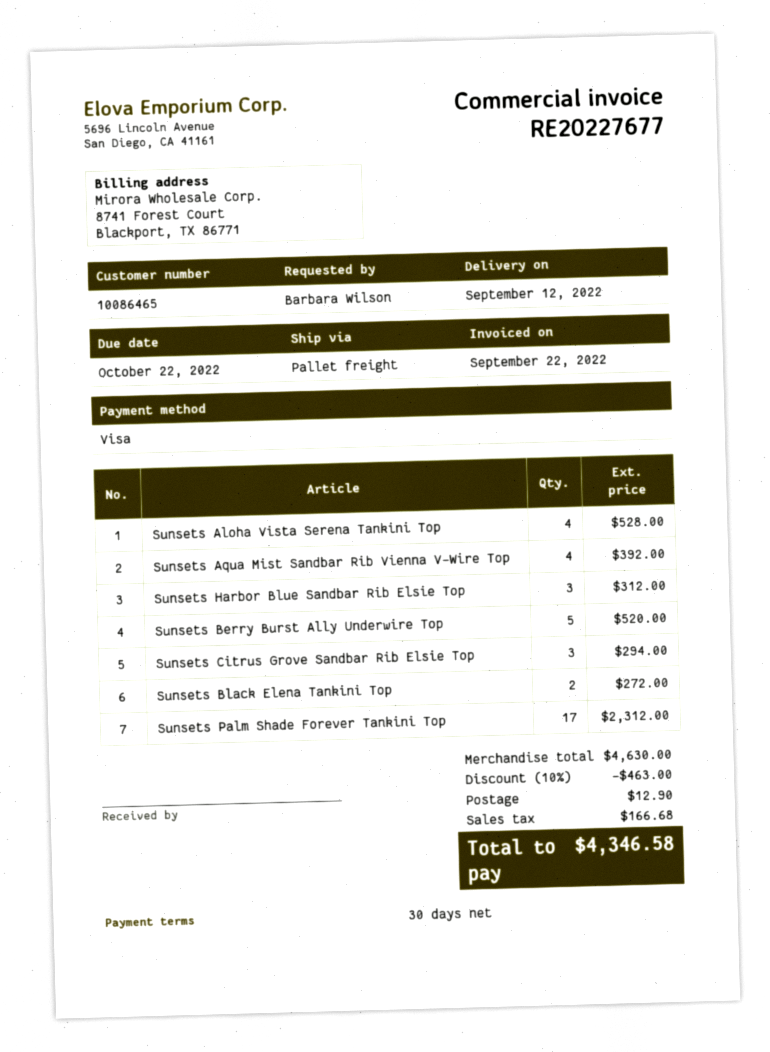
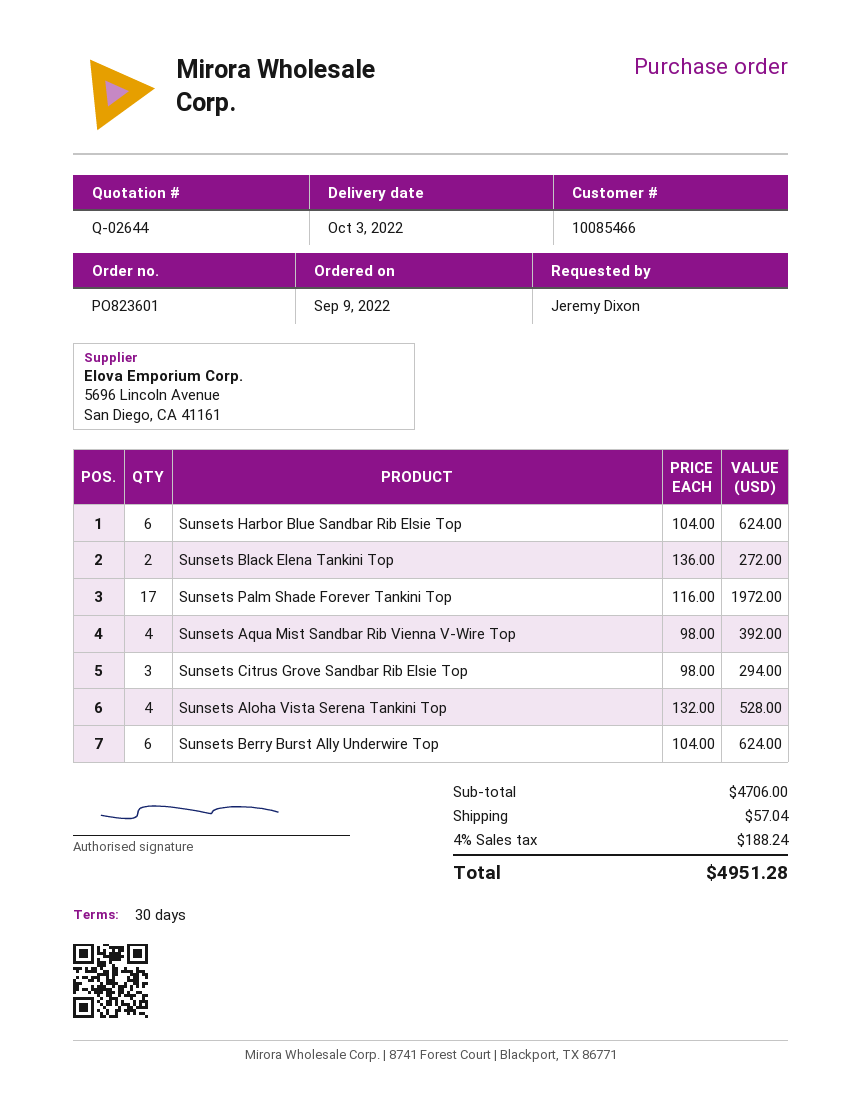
delivery date: 2022-09-12 -> 2022-10-03
customer number: 10086465 -> 10085466
ordered by: Barbara Wilson -> Jeremy Dixon
Sunsets Harbor Blue Sandbar Rib Elsie Top: 3 for 312.00 -> 6 for 624.00
Sunsets Berry Burst Ally Underwire Top: 5 for 520.00 -> 6 for 624.00
Sunsets Palm Shade Forever Tankini Top: 17 for 2312.00 -> 17 for 1972.00
subtotal: 4630.00 -> 4706.00
discount: 10% = 463.00 -> none
shipping: 12.90 -> 57.04
tax: 166.68 -> 188.24
total: 4346.58 -> 4951.28

